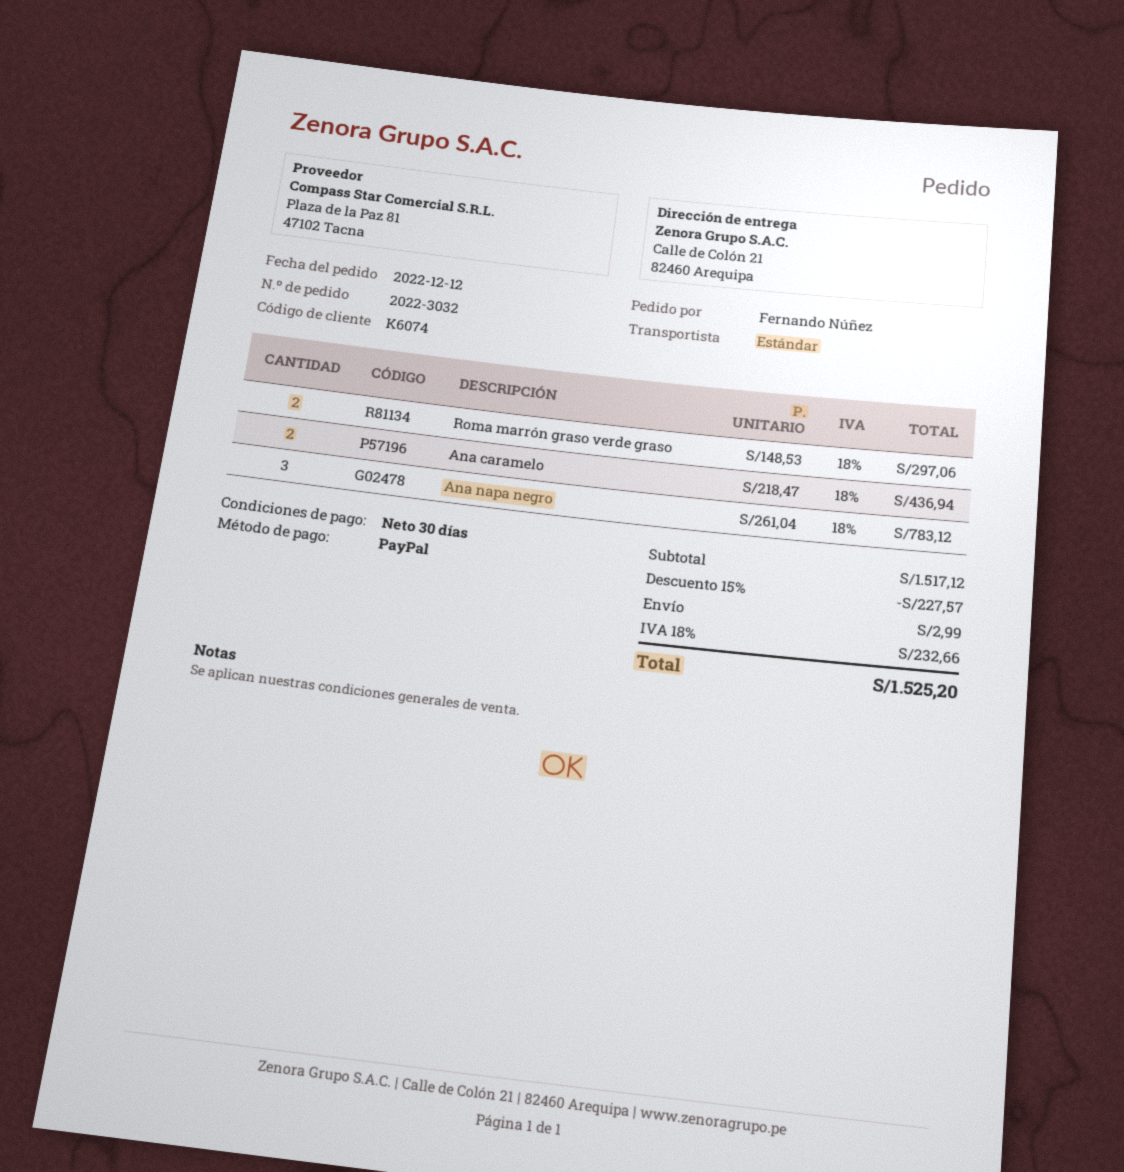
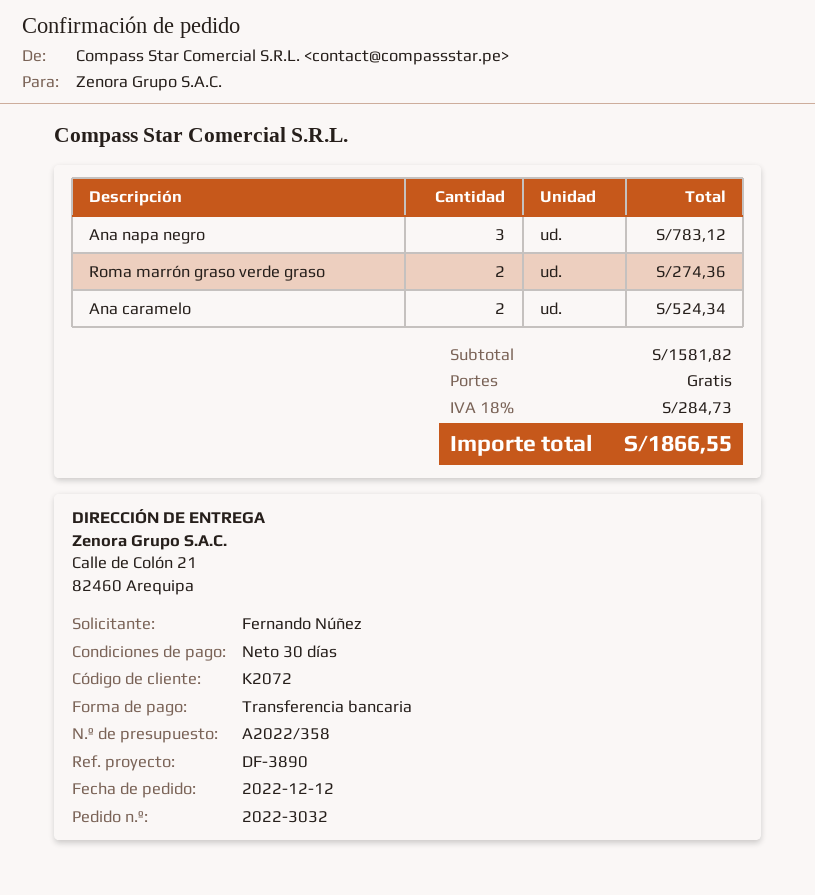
customer number: K6074 -> K2072
payment method: PayPal -> bank transfer
Roma marrón graso verde graso: 2 for 297.06 -> 2 for 274.36
Ana caramelo: 2 for 436.94 -> 2 for 524.34
subtotal: 1517.12 -> 1581.82
discount: 15% = 227.57 -> none
shipping: 2.99 -> 0.00
tax: 18% = 232.66 -> 18% = 284.73
total: 1525.20 -> 1866.55

